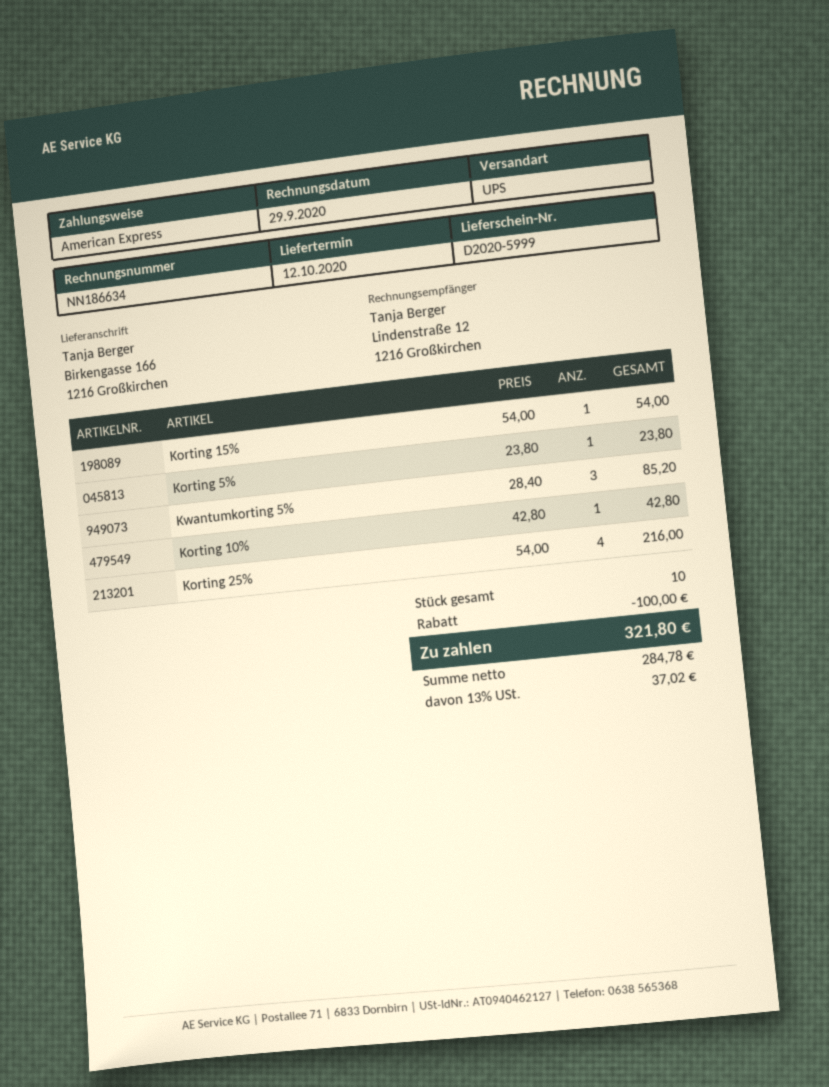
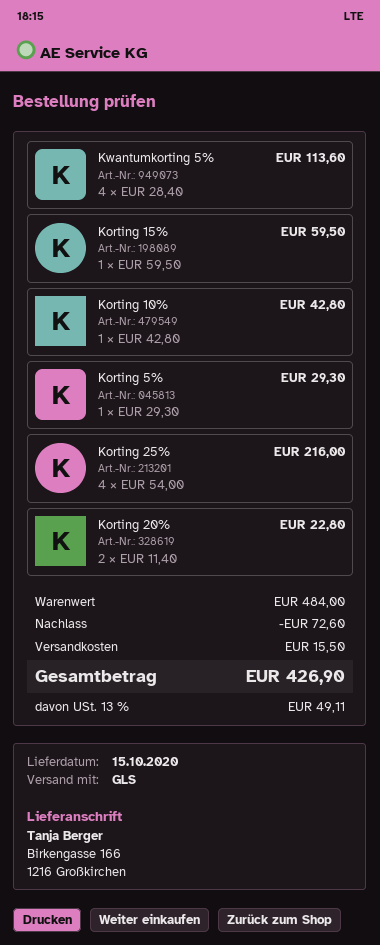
delivery date: 2020-10-12 -> 2020-10-15
shipping method: UPS -> GLS
Korting 15%: 1 x 54.00 = 54.00 -> 1 x 59.50 = 59.50
Korting 5%: 1 x 23.80 = 23.80 -> 1 x 29.30 = 29.30
Kwantumkorting 5%: 3 x 28.40 = 85.20 -> 4 x 28.40 = 113.60
Korting 20%: none -> 2 x 11.40 = 22.80
discount: 100.00 -> 72.60
shipping: none -> 15.50
tax: 13% = 37.02 -> 13% = 49.11
total: 321.80 -> 426.90

